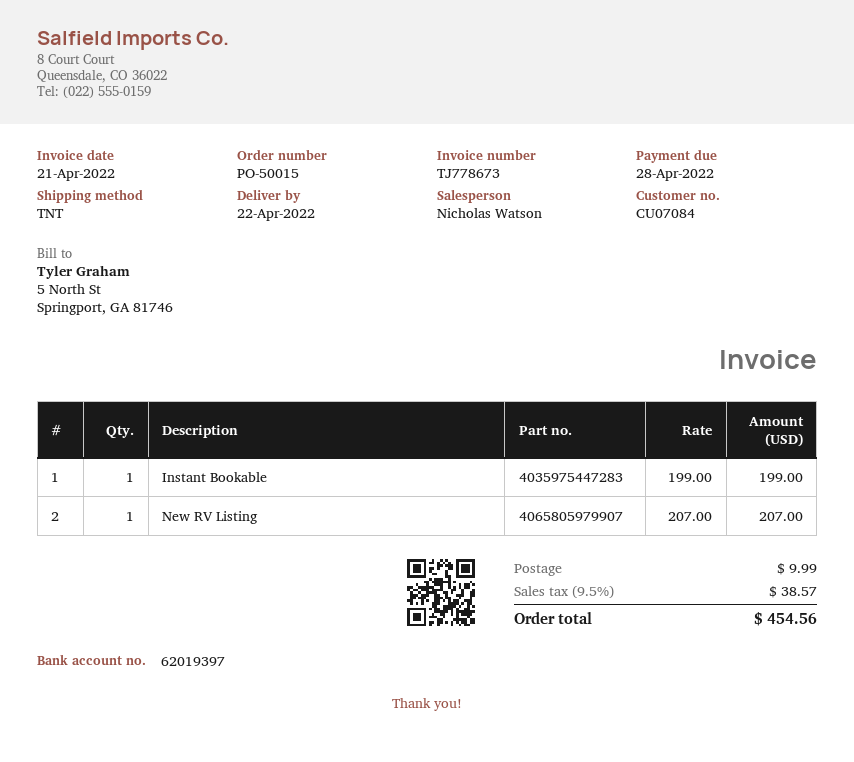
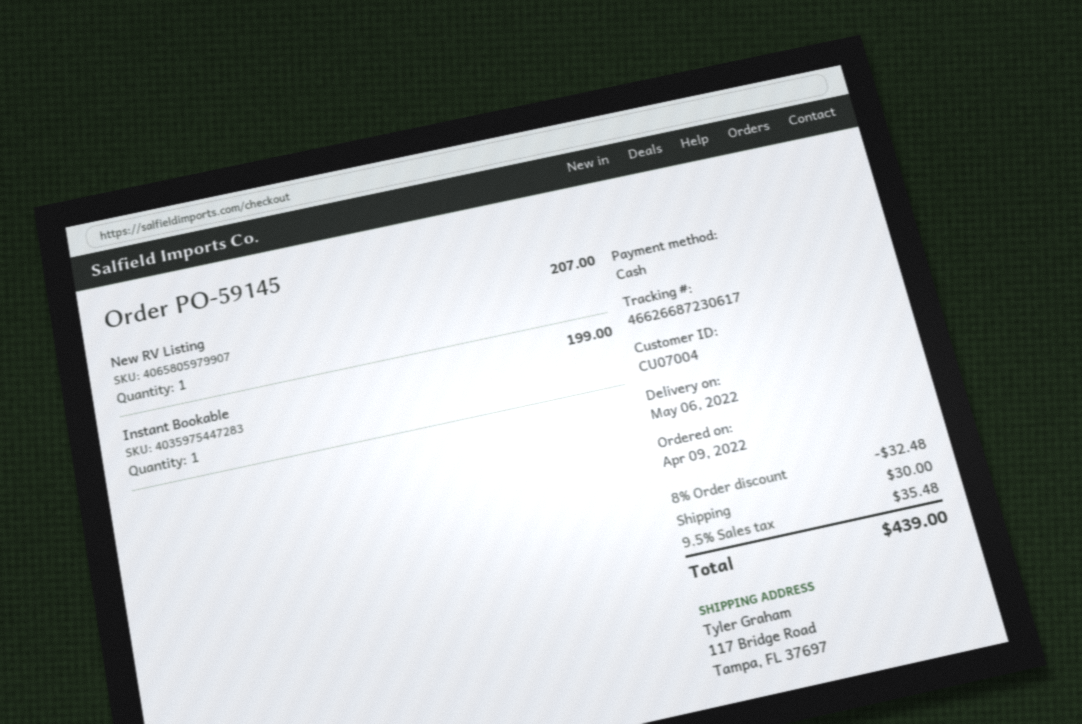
order number: PO-50015 -> PO-59145
delivery date: 2022-04-22 -> 2022-05-06
customer number: CU07084 -> CU07004
discount: none -> 8% = 32.48
shipping: 9.99 -> 30.00
tax: 9.5% = 38.57 -> 9.5% = 35.48
total: 454.56 -> 439.00

